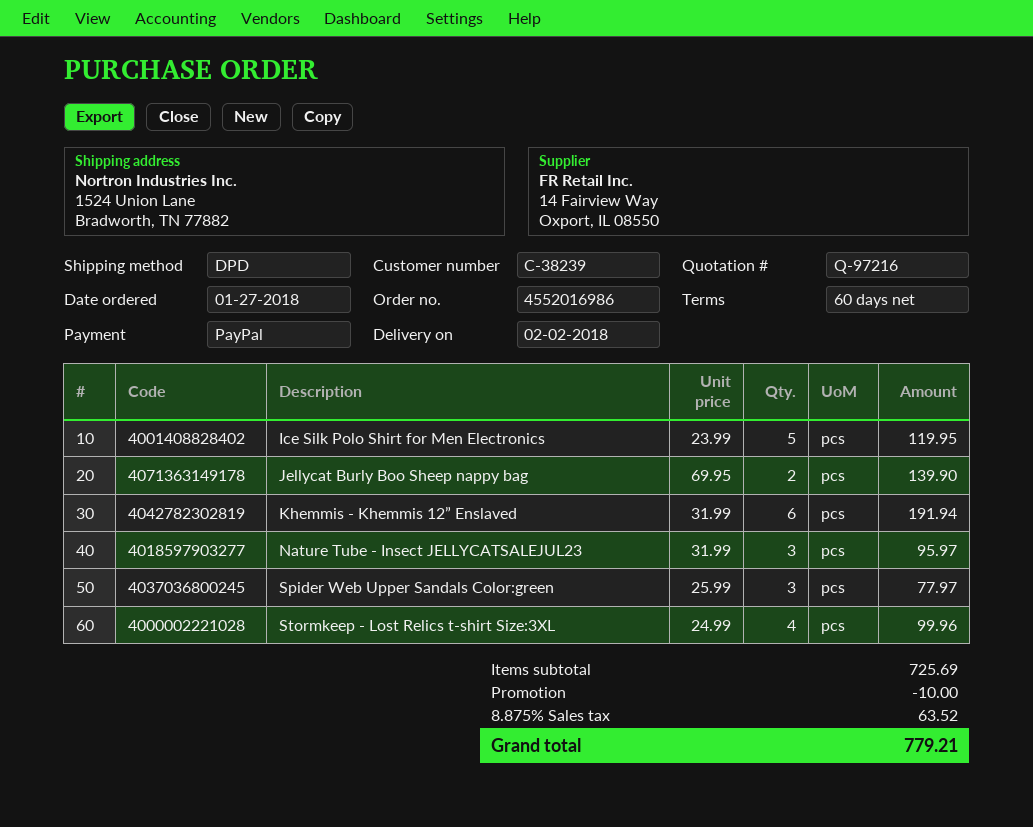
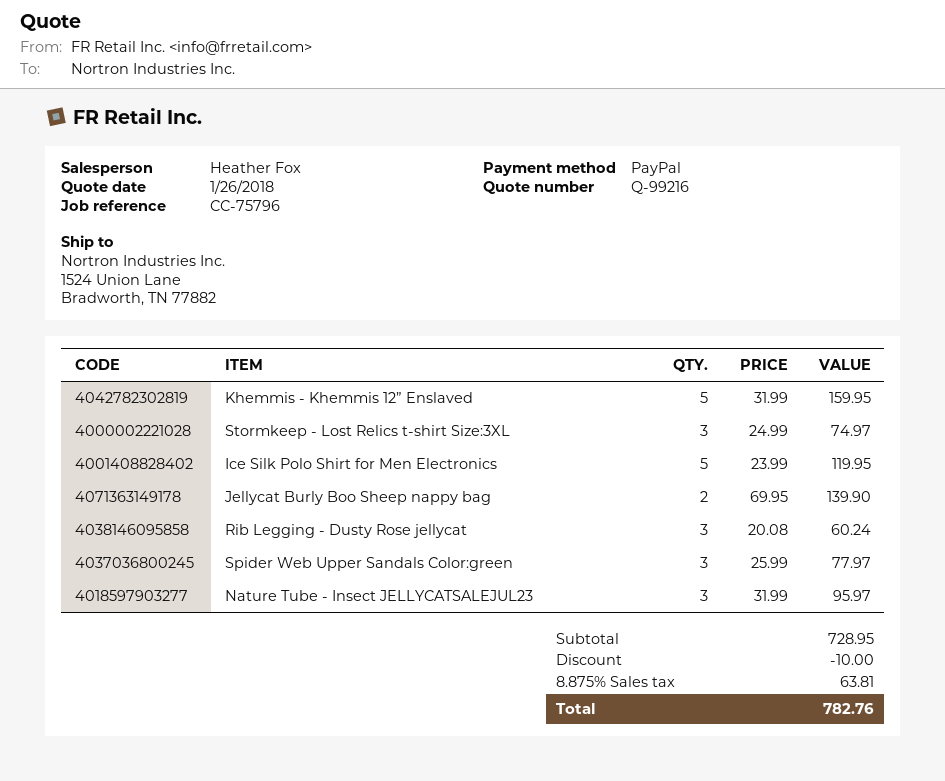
quote number: Q-97216 -> Q-99216
Khemmis - Khemmis 12” Enslaved: 6 x 31.99 = 191.94 -> 5 x 31.99 = 159.95
Stormkeep - Lost Relics t-shirt Size:3XL: 4 x 24.99 = 99.96 -> 3 x 24.99 = 74.97
Rib Legging - Dusty Rose jellycat: none -> 3 x 20.08 = 60.24
subtotal: 725.69 -> 728.95
tax: 8.875% = 63.52 -> 8.875% = 63.81
total: 779.21 -> 782.76

